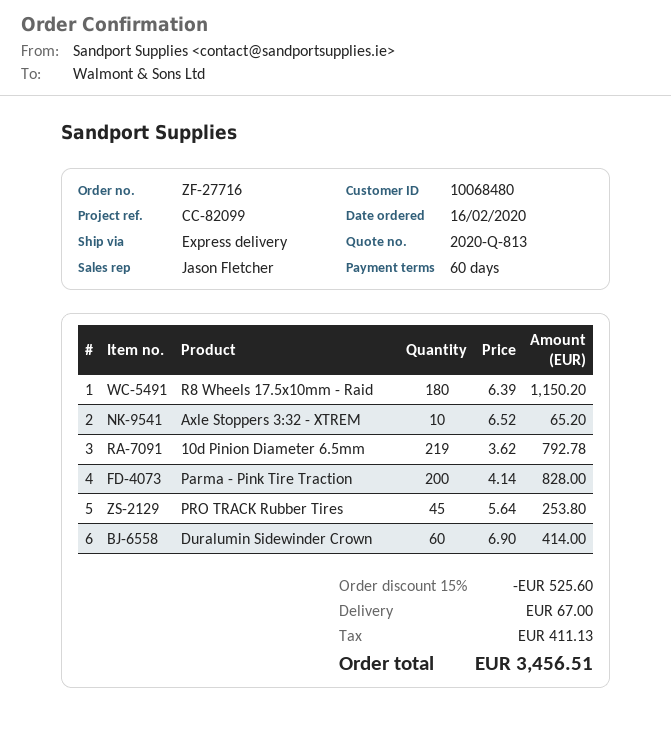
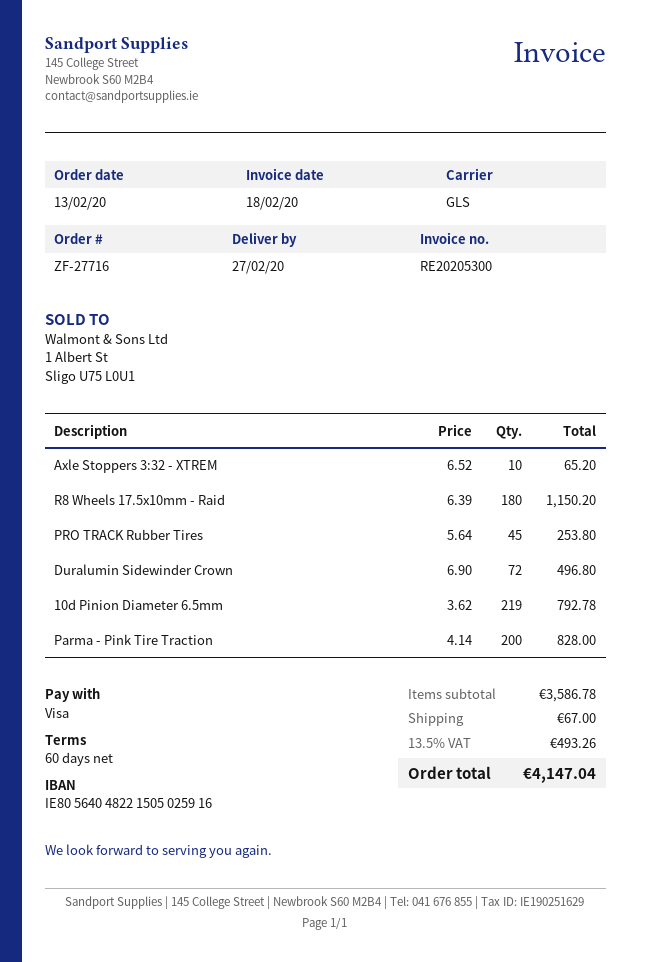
order date: 2020-02-16 -> 2020-02-13
shipping method: express -> GLS
Duralumin Sidewinder Crown: 60 x 6.90 = 414.00 -> 72 x 6.90 = 496.80
discount: 15% = 525.60 -> none
tax: 411.13 -> 493.26
total: 3456.51 -> 4147.04

